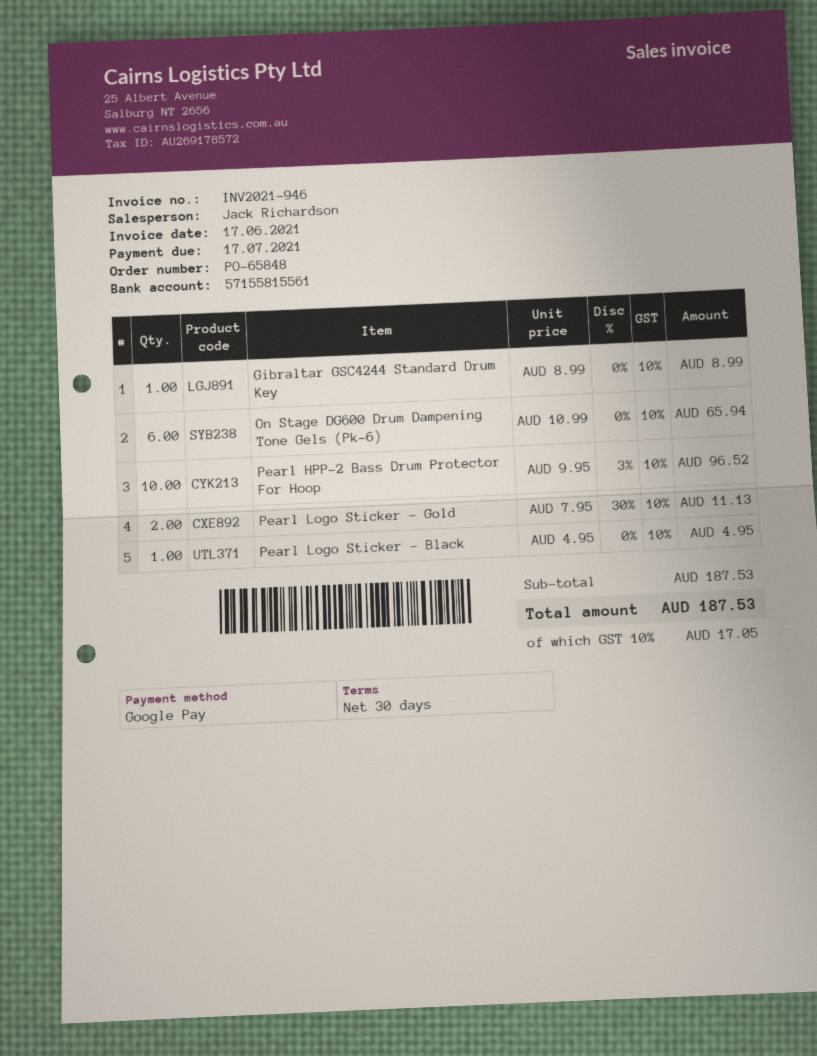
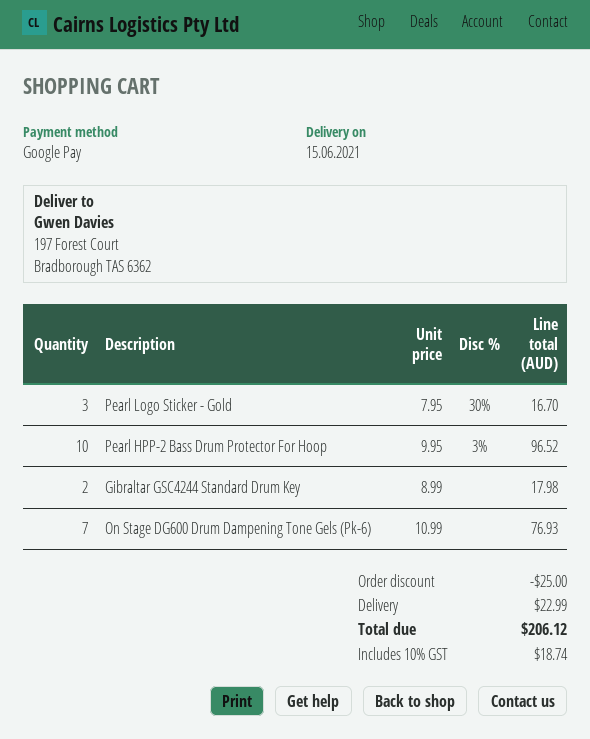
Gibraltar GSC4244 Standard Drum Key: 1 x 8.99 = 8.99 -> 2 x 8.99 = 17.98
On Stage DG600 Drum Dampening Tone Gels (Pk-6): 6 x 10.99 = 65.94 -> 7 x 10.99 = 76.93
Pearl Logo Sticker - Gold: 2 x 7.95 - 30% = 11.13 -> 3 x 7.95 - 30% = 16.70
Pearl Logo Sticker - Black: 1 x 4.95 = 4.95 -> none
discount: none -> 25.00
shipping: none -> 22.99
tax: 10% = 17.05 -> 10% = 18.74
total: 187.53 -> 206.12

